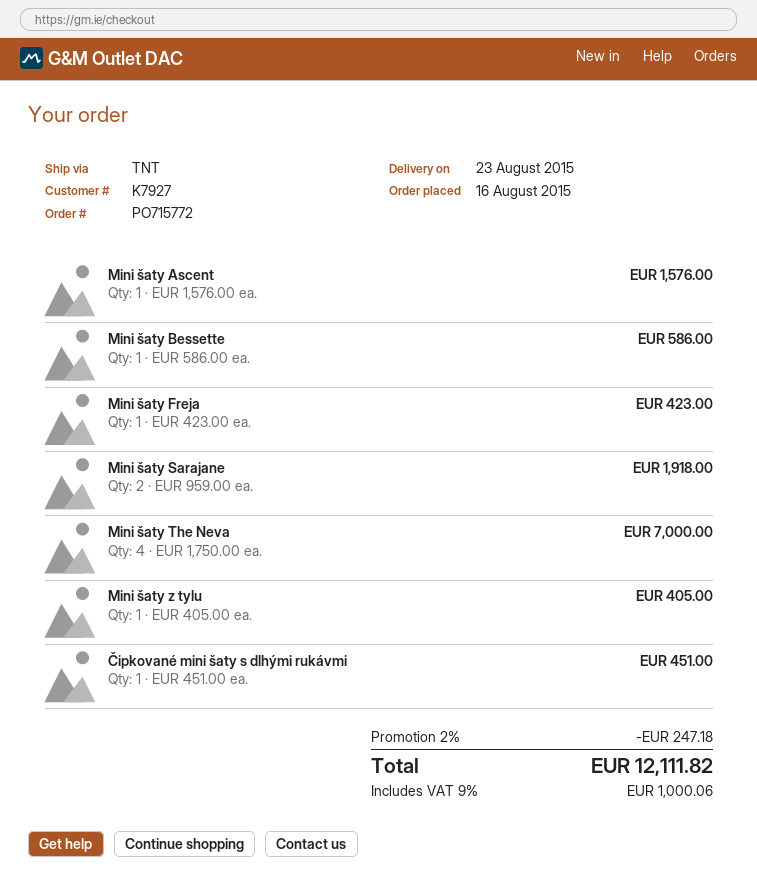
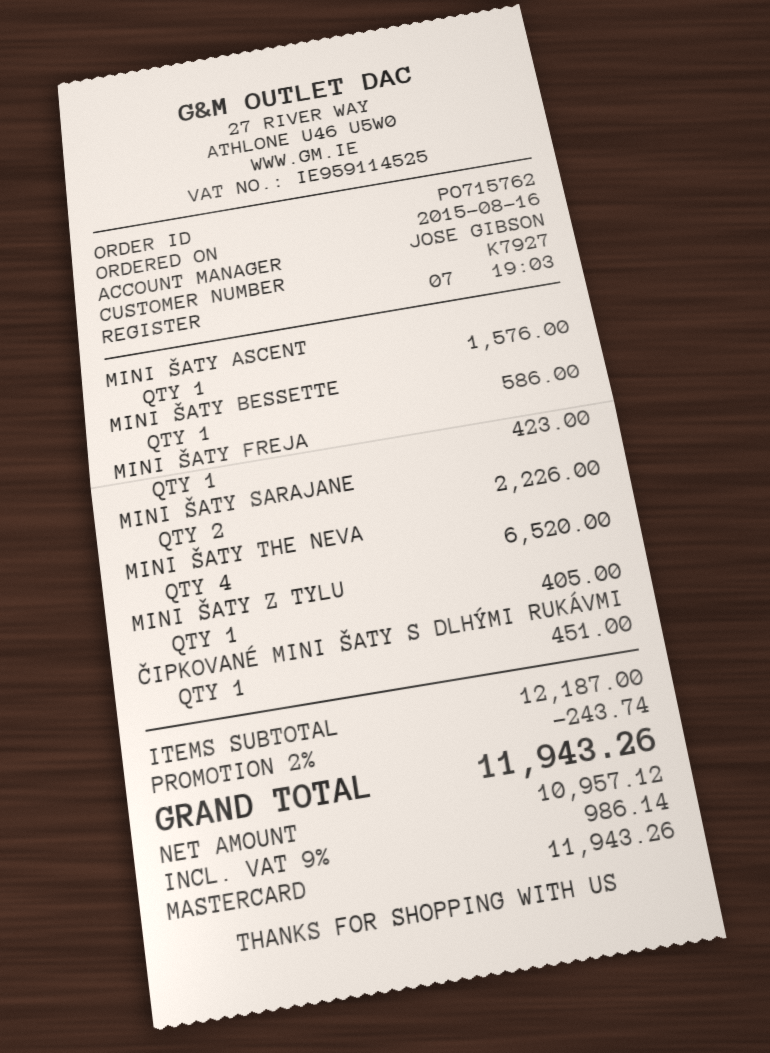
order number: PO715772 -> PO715762
Mini šaty Sarajane: 2 for 1918.00 -> 2 for 2226.00
Mini šaty The Neva: 4 for 7000.00 -> 4 for 6520.00
discount: 2% = 247.18 -> 2% = 243.74
tax: 9% = 1000.06 -> 9% = 986.14
total: 12111.82 -> 11943.26

